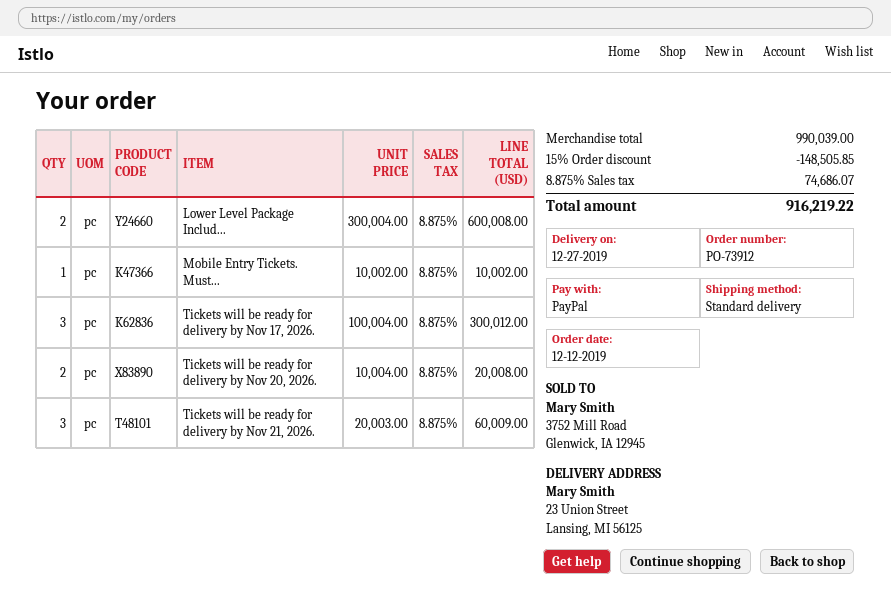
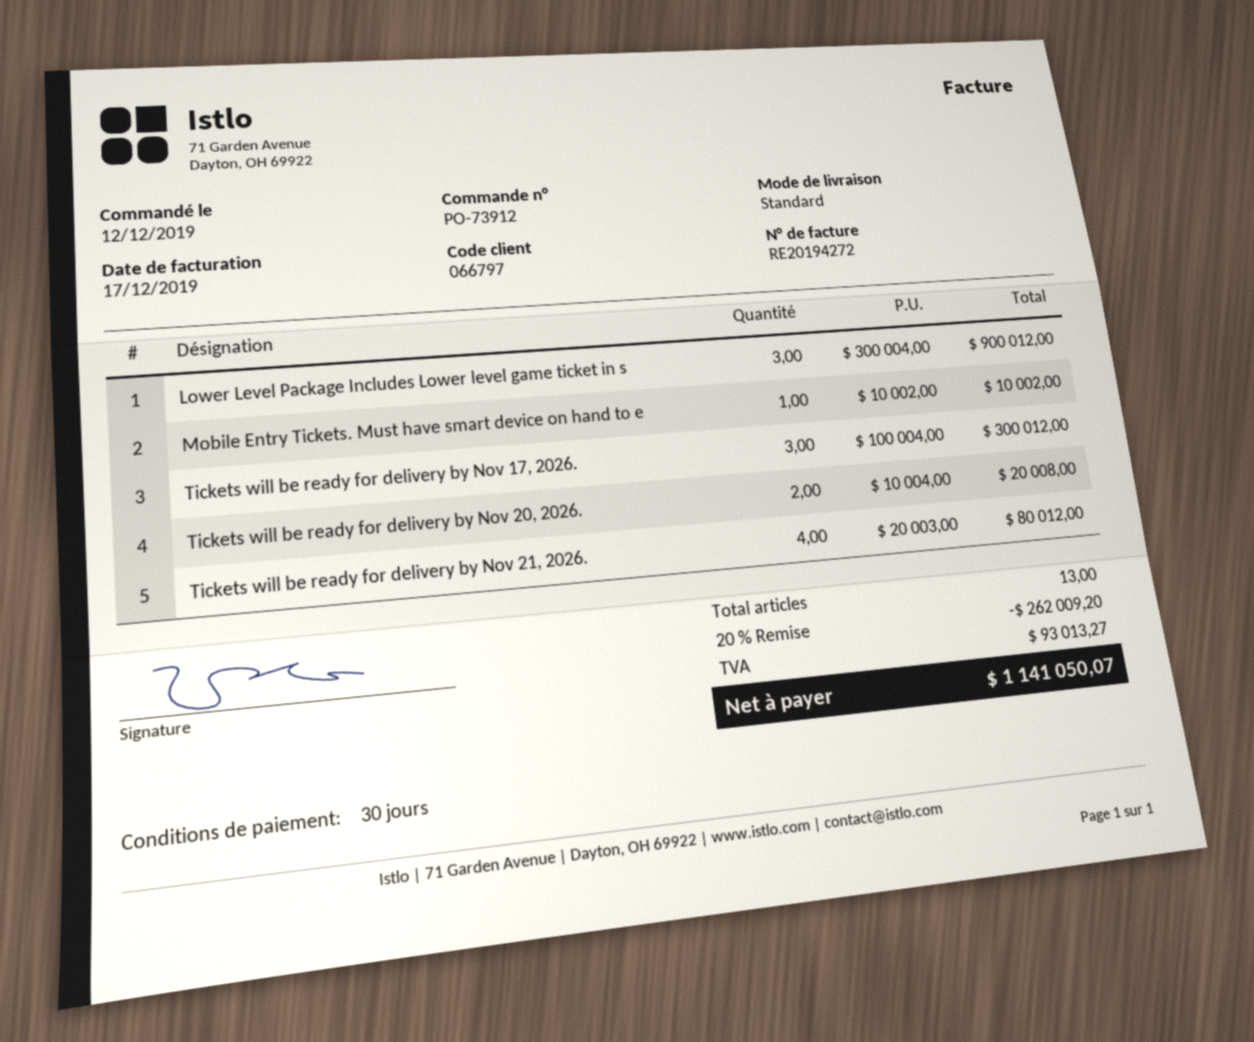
Lower Level Package Includ...: 2 x 300004.00 = 600008.00 -> 3 x 300004.00 = 900012.00
Tickets will be ready for delivery by Nov 21, 2026.: 3 x 20003.00 = 60009.00 -> 4 x 20003.00 = 80012.00
discount: 15% = 148505.85 -> 20% = 262009.20
tax: 74686.07 -> 93013.27
total: 916219.22 -> 1141050.07

